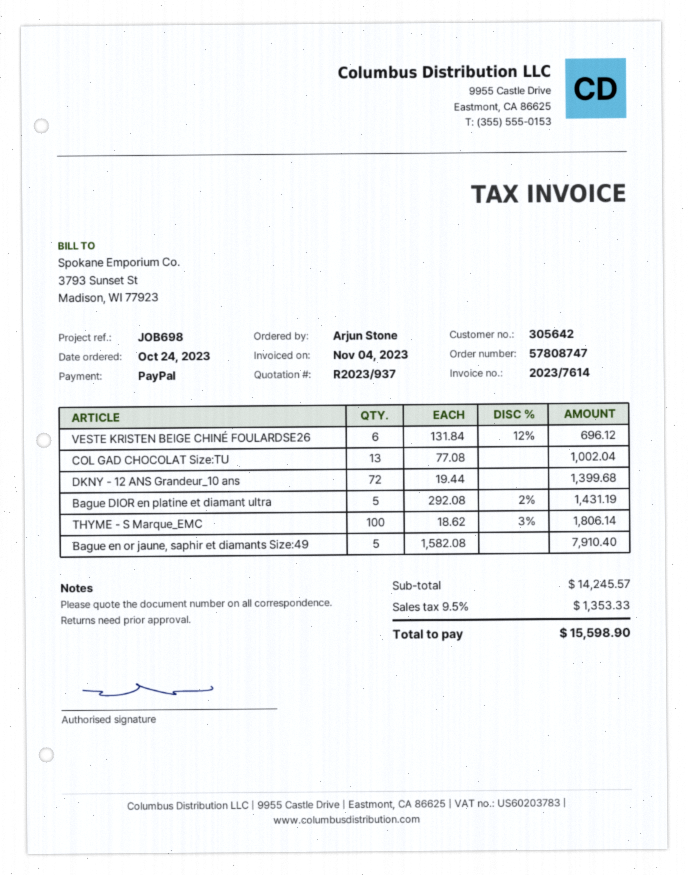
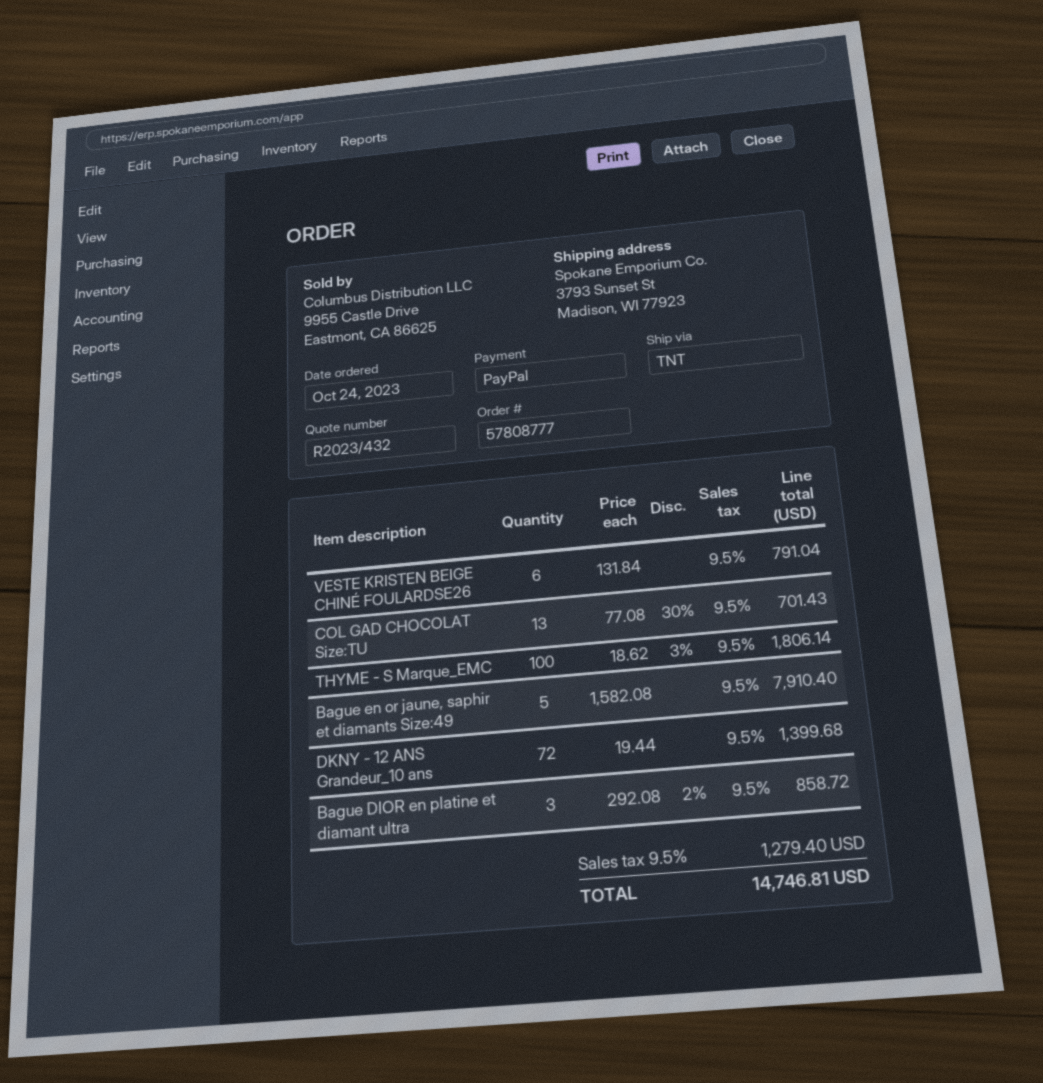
quote number: R2023/937 -> R2023/432
order number: 57808747 -> 57808777
VESTE KRISTEN BEIGE CHINÉ FOULARDSE26: 6 x 131.84 - 12% = 696.12 -> 6 x 131.84 = 791.04
COL GAD CHOCOLAT Size:TU: 13 x 77.08 = 1002.04 -> 13 x 77.08 - 30% = 701.43
Bague DIOR en platine et diamant ultra: 5 x 292.08 - 2% = 1431.19 -> 3 x 292.08 - 2% = 858.72
tax: 9.5% = 1353.33 -> 9.5% = 1279.40
total: 15598.90 -> 14746.81

